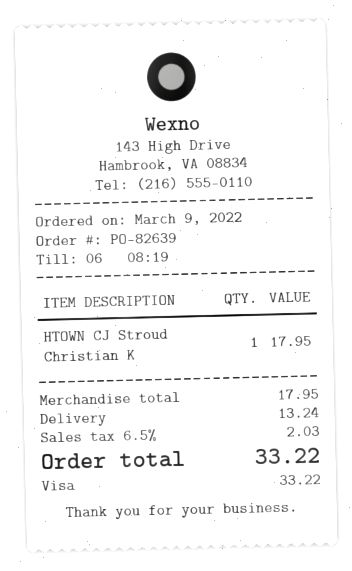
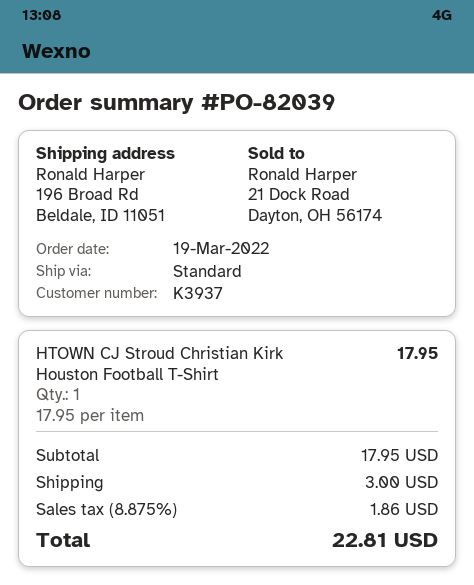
order number: PO-82639 -> PO-82039
order date: 2022-03-09 -> 2022-03-19
shipping: 13.24 -> 3.00
tax: 6.5% = 2.03 -> 8.875% = 1.86
total: 33.22 -> 22.81

